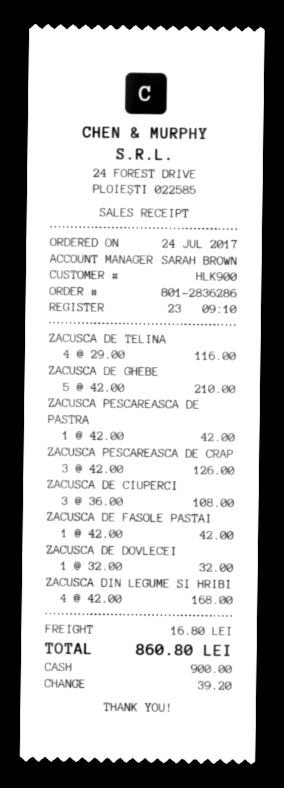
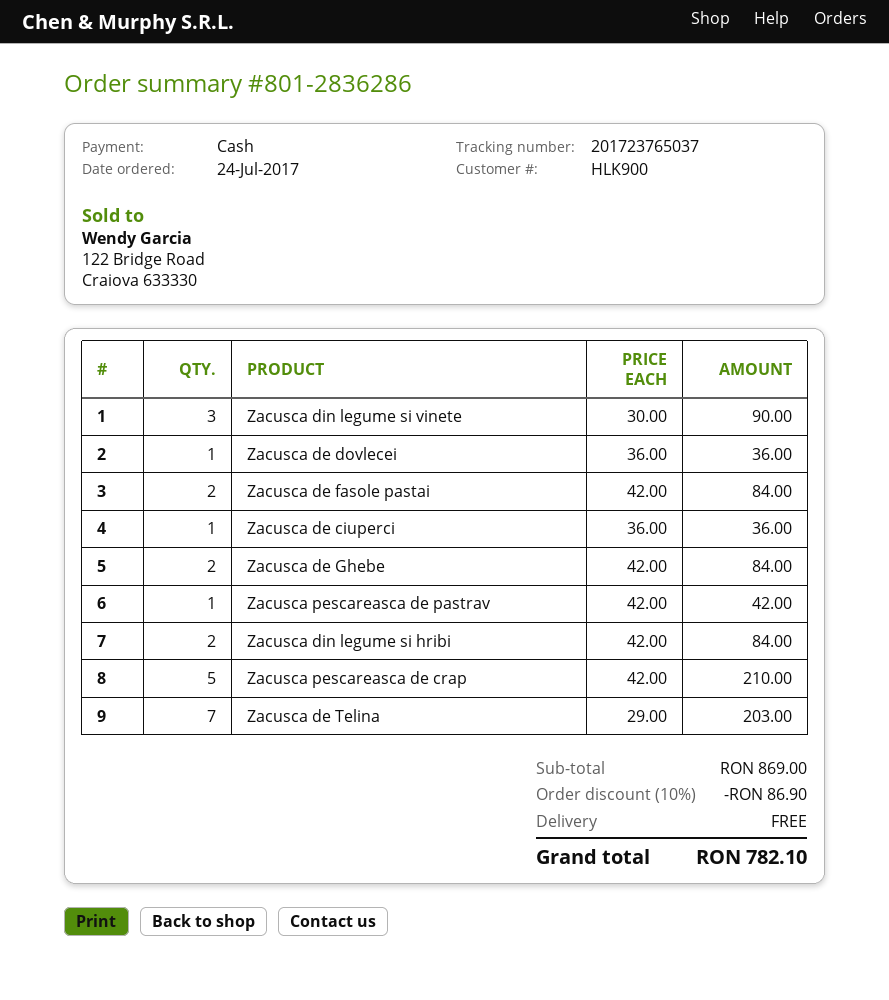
ZACUSCA DE TELINA: 4 x 29.00 = 116.00 -> 7 x 29.00 = 203.00
ZACUSCA DE GHEBE: 5 x 42.00 = 210.00 -> 2 x 42.00 = 84.00
ZACUSCA PESCAREASCA DE CRAP: 3 x 42.00 = 126.00 -> 5 x 42.00 = 210.00
ZACUSCA DE CIUPERCI: 3 x 36.00 = 108.00 -> 1 x 36.00 = 36.00
ZACUSCA DE FASOLE PASTAI: 1 x 42.00 = 42.00 -> 2 x 42.00 = 84.00
ZACUSCA DE DOVLECEI: 1 x 32.00 = 32.00 -> 1 x 36.00 = 36.00
ZACUSCA DIN LEGUME SI HRIBI: 4 x 42.00 = 168.00 -> 2 x 42.00 = 84.00
Zacusca din legume si vinete: none -> 3 x 30.00 = 90.00
discount: none -> 10% = 86.90
shipping: 16.80 -> 0.00
total: 860.80 -> 782.10

